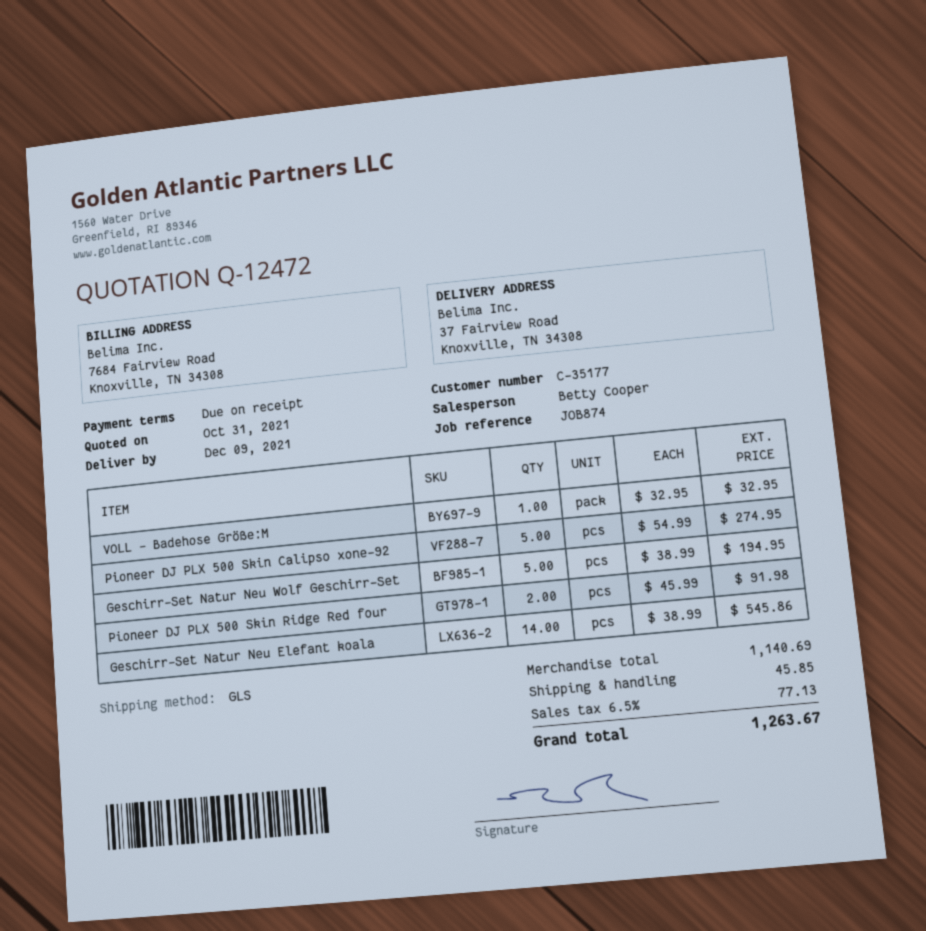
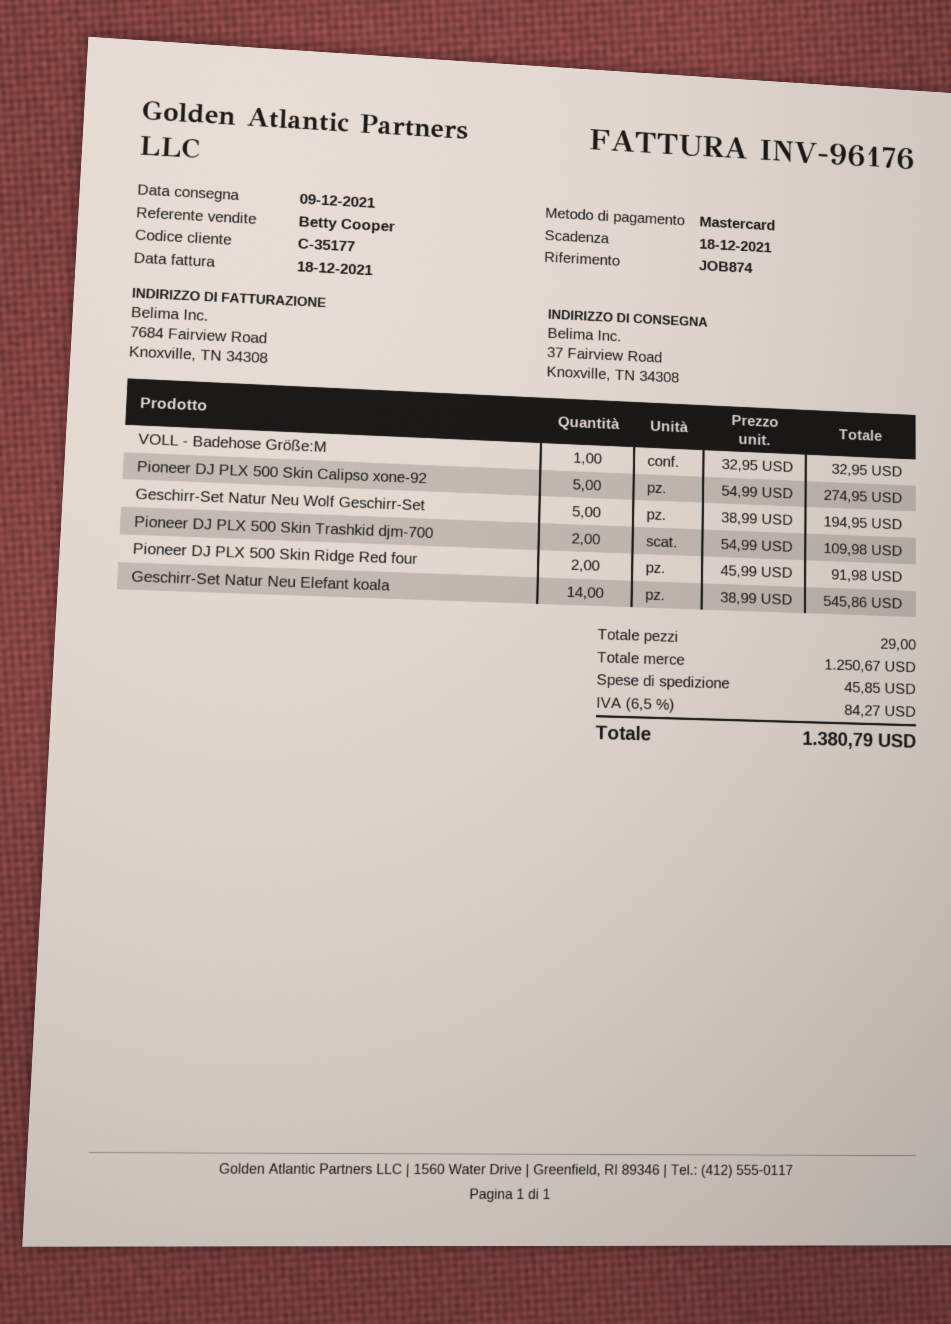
Pioneer DJ PLX 500 Skin Trashkid djm-700: none -> 2 x 54.99 = 109.98
subtotal: 1140.69 -> 1250.67
tax: 6.5% = 77.13 -> 6.5% = 84.27
total: 1263.67 -> 1380.79

